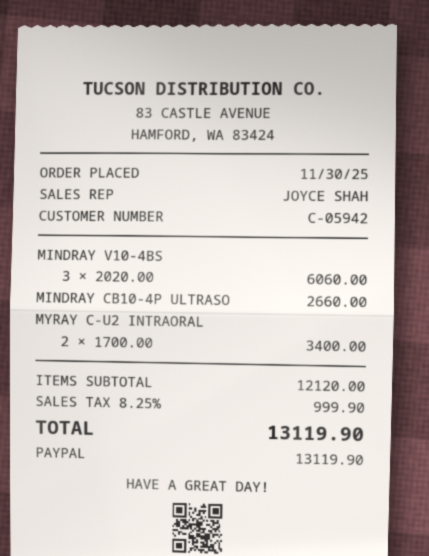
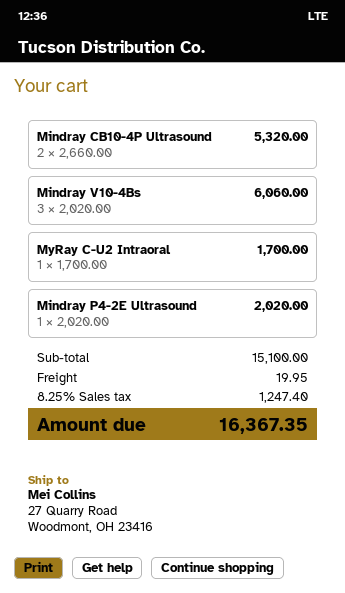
MINDRAY CB10-4P ULTRASO: 1 x 2660.00 = 2660.00 -> 2 x 2660.00 = 5320.00
MYRAY C-U2 INTRAORAL: 2 x 1700.00 = 3400.00 -> 1 x 1700.00 = 1700.00
Mindray P4-2E Ultrasound: none -> 1 x 2020.00 = 2020.00
subtotal: 12120.00 -> 15100.00
shipping: none -> 19.95
tax: 8.25% = 999.90 -> 8.25% = 1247.40
total: 13119.90 -> 16367.35

